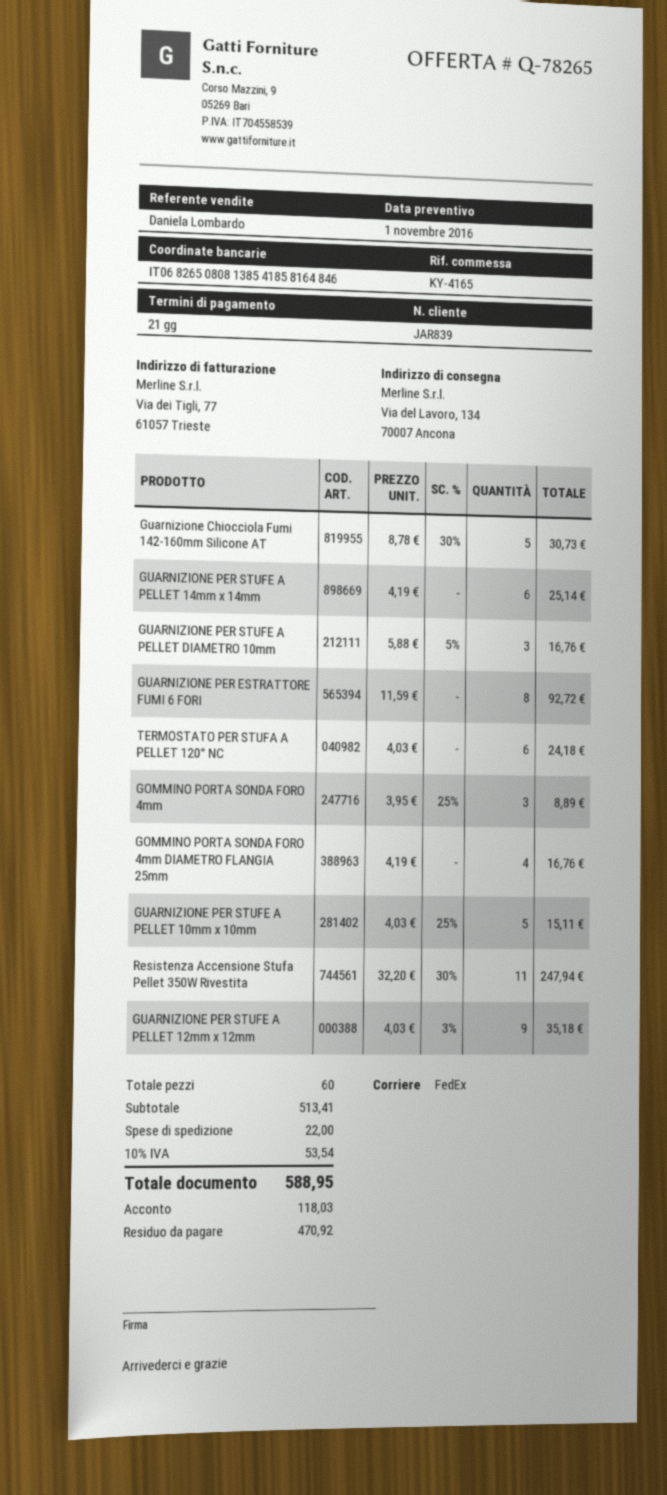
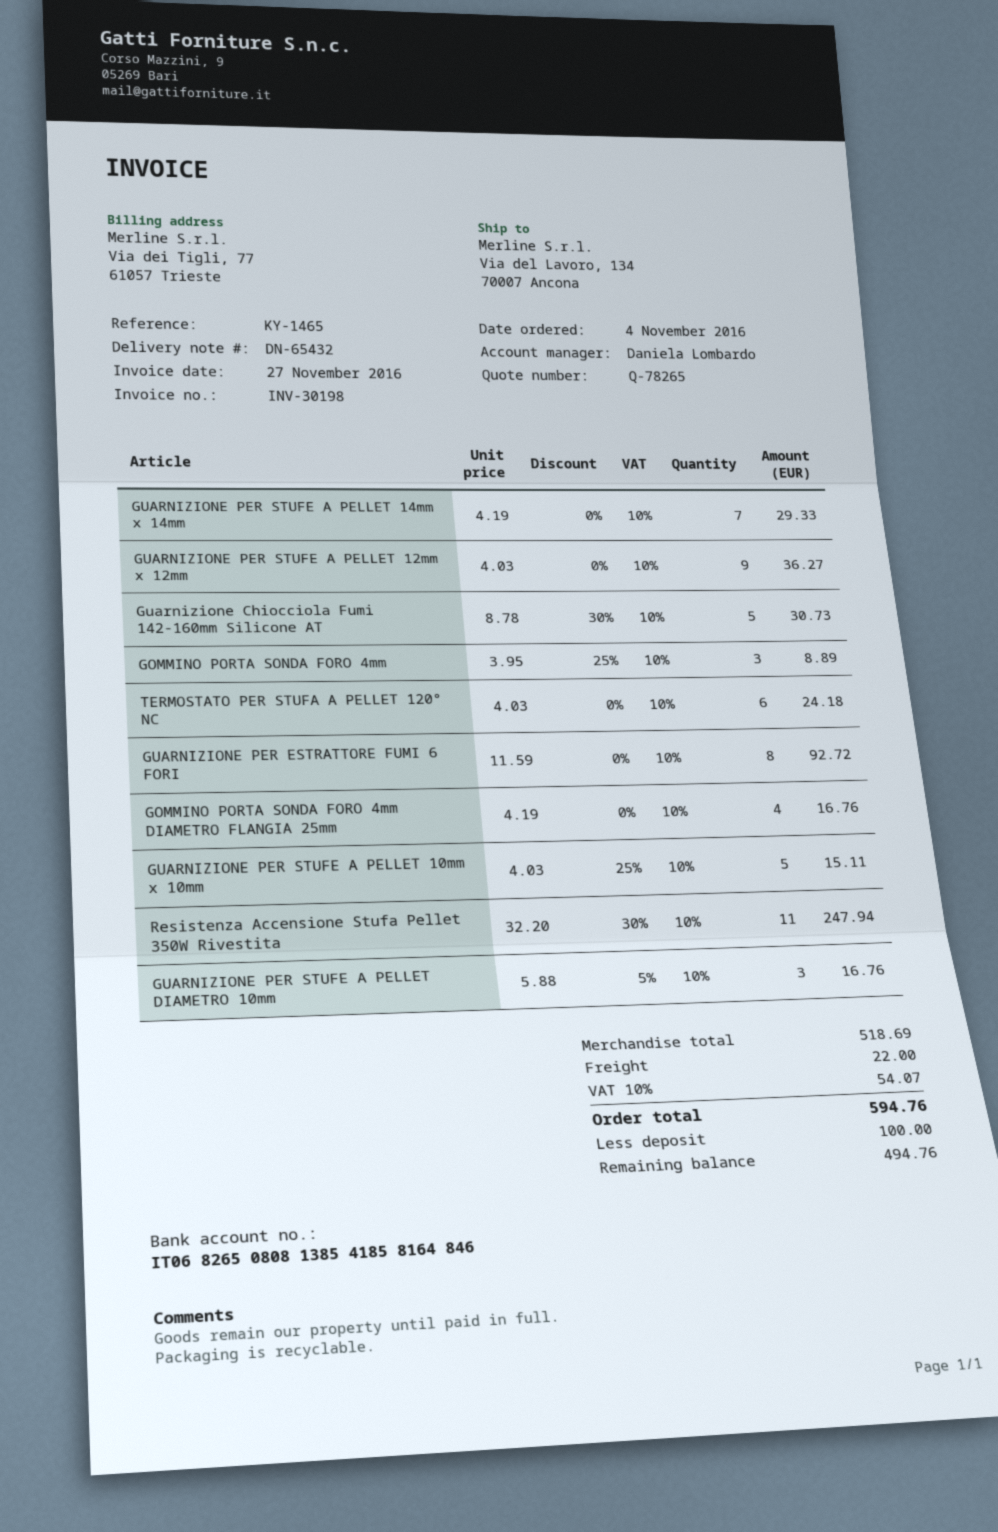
reference: KY-4165 -> KY-1465
GUARNIZIONE PER STUFE A PELLET 14mm x 14mm: 6 x 4.19 = 25.14 -> 7 x 4.19 = 29.33
GUARNIZIONE PER STUFE A PELLET 12mm x 12mm: 9 x 4.03 - 3% = 35.18 -> 9 x 4.03 = 36.27
subtotal: 513.41 -> 518.69
tax: 10% = 53.54 -> 10% = 54.07
total: 588.95 -> 594.76
deposit: 118.03 -> 100.00
balance: 470.92 -> 494.76

